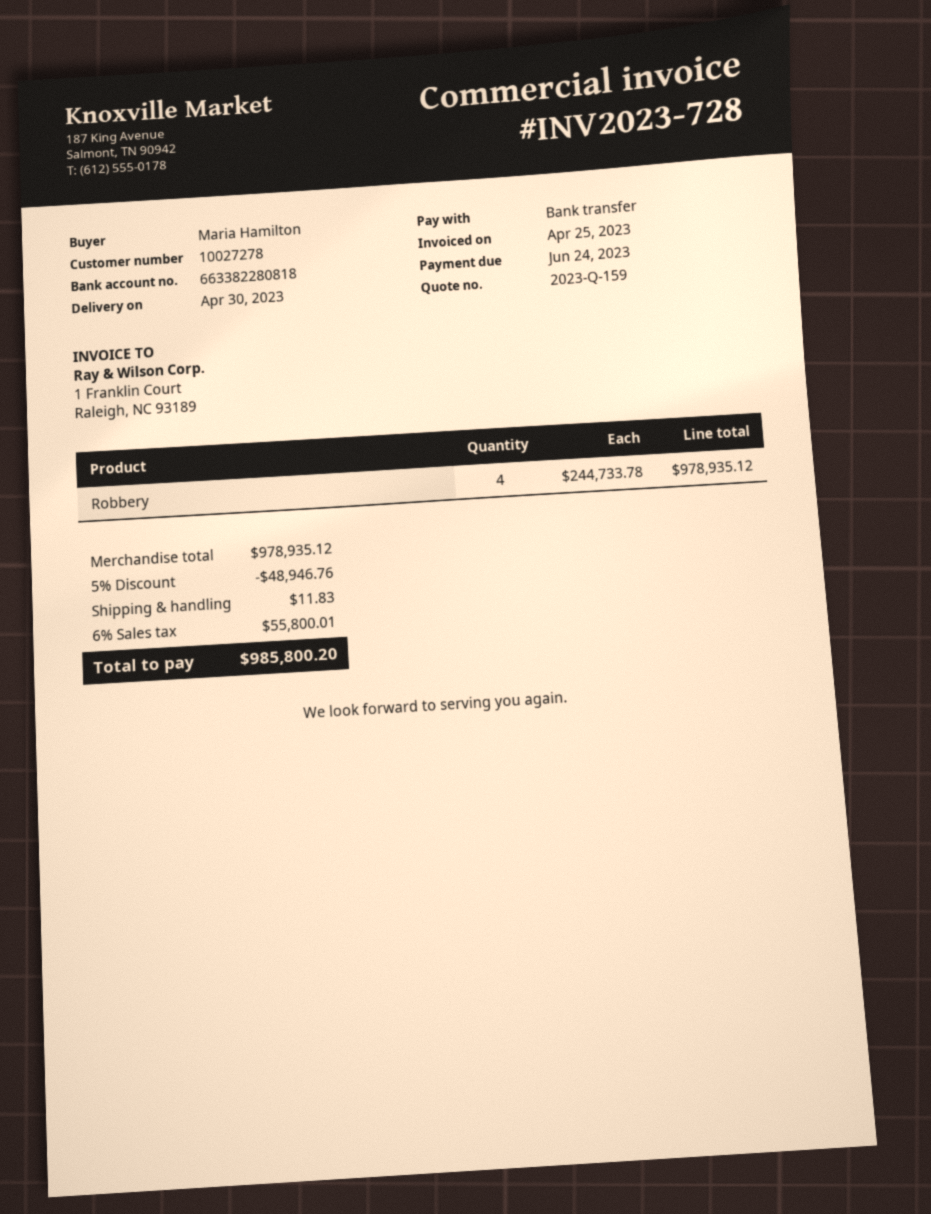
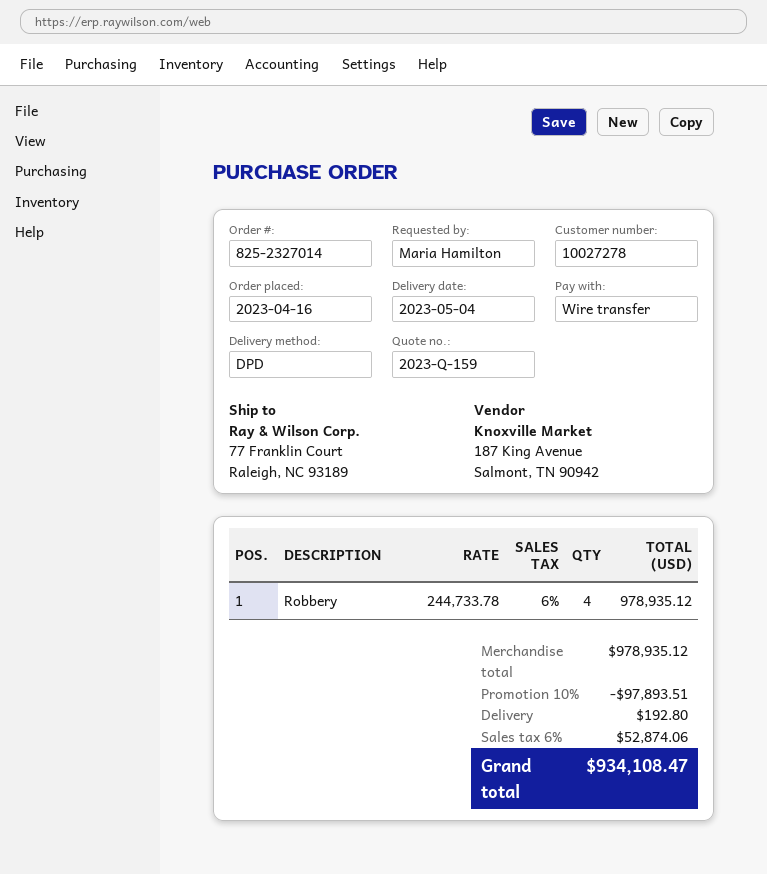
delivery date: 2023-04-30 -> 2023-05-04
discount: 5% = 48946.76 -> 10% = 97893.51
shipping: 11.83 -> 192.80
tax: 6% = 55800.01 -> 6% = 52874.06
total: 985800.20 -> 934108.47

